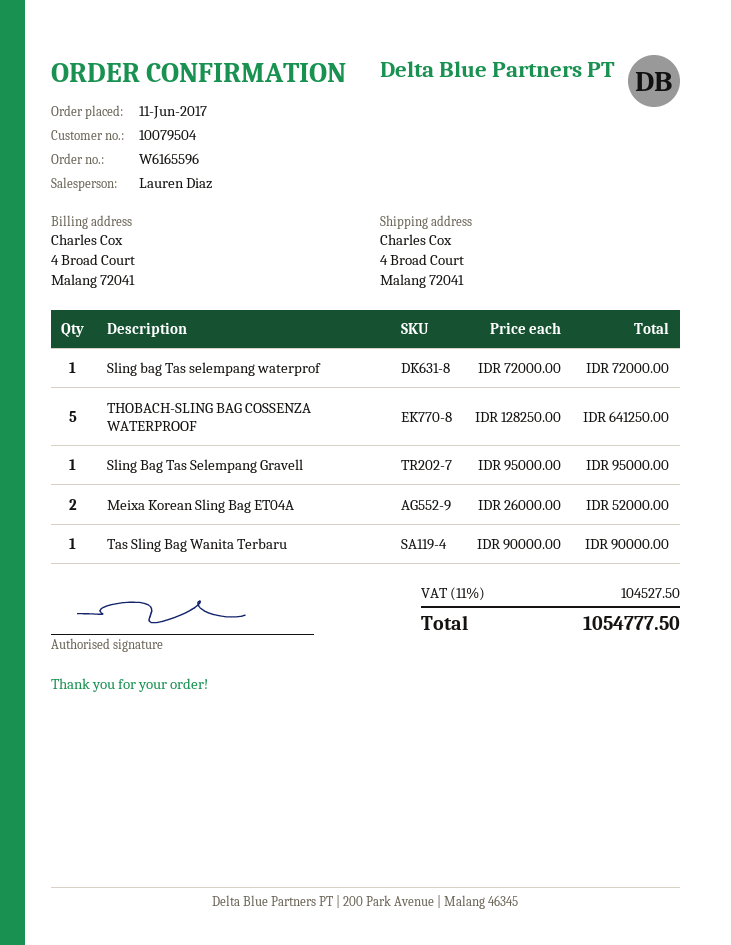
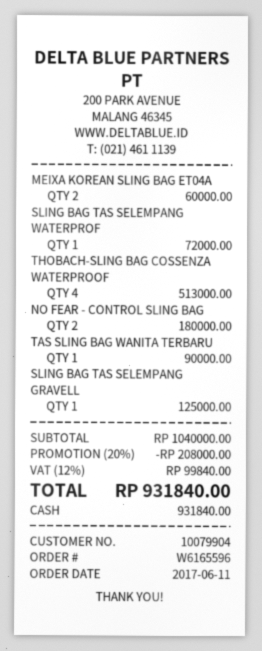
customer number: 10079504 -> 10079904
THOBACH-SLING BAG COSSENZA WATERPROOF: 5 for 641250.00 -> 4 for 513000.00
Sling Bag Tas Selempang Gravell: 1 for 95000.00 -> 1 for 125000.00
Meixa Korean Sling Bag ET04A: 2 for 52000.00 -> 2 for 60000.00
NO FEAR - CONTROL SLING BAG: none -> 2 for 180000.00
discount: none -> 20% = 208000.00
tax: 11% = 104527.50 -> 12% = 99840.00
total: 1054777.50 -> 931840.00

